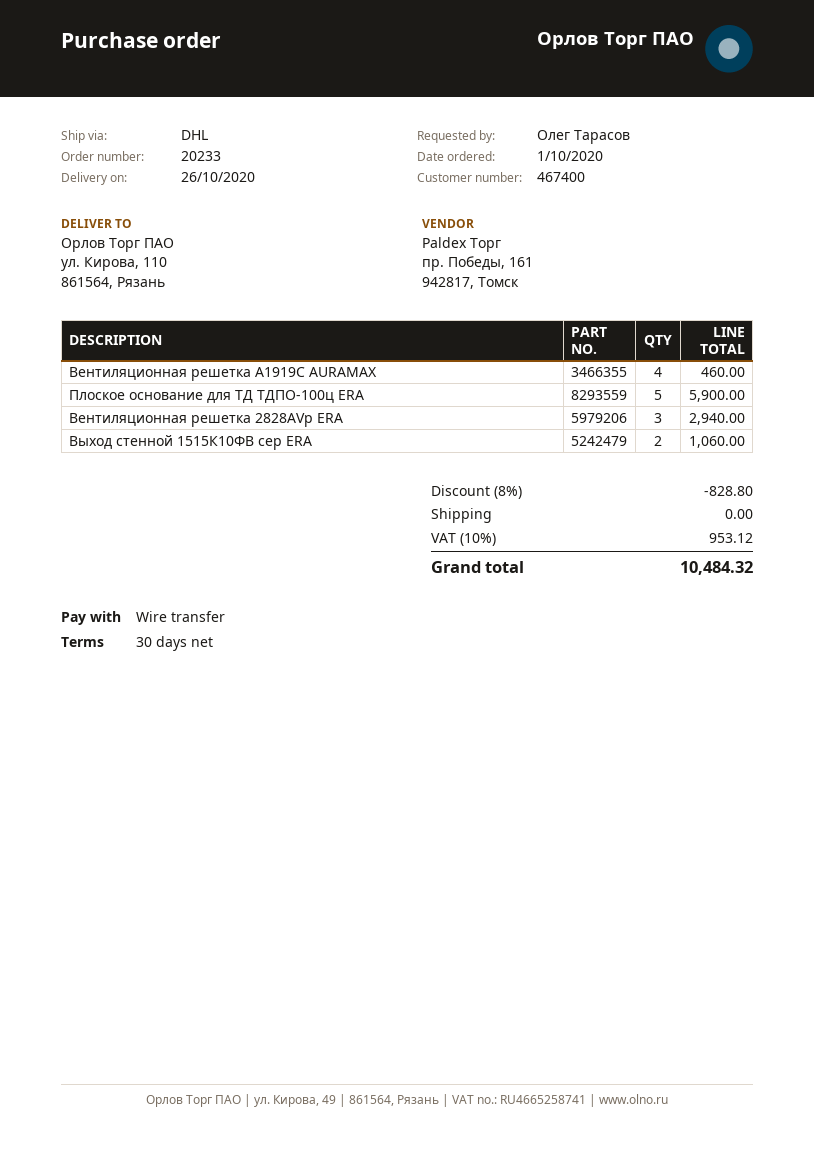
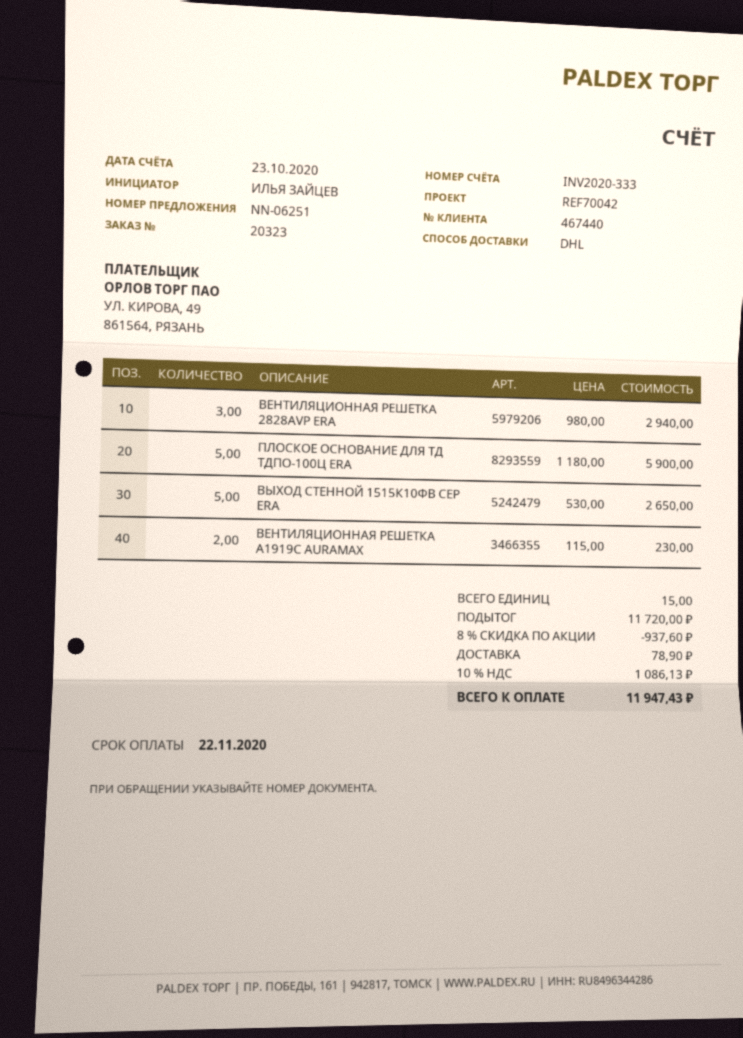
order number: 20233 -> 20323
customer number: 467400 -> 467440
ordered by: Олег Тарасов -> ИЛЬЯ ЗАЙЦЕВ
Вентиляционная решетка A1919C AURAMAX: 4 for 460.00 -> 2 for 230.00
Выход стенной 1515К10ФВ сер ERA: 2 for 1060.00 -> 5 for 2650.00
discount: 8% = 828.80 -> 8% = 937.60
shipping: 0.00 -> 78.90
tax: 10% = 953.12 -> 10% = 1086.13
total: 10484.32 -> 11947.43

